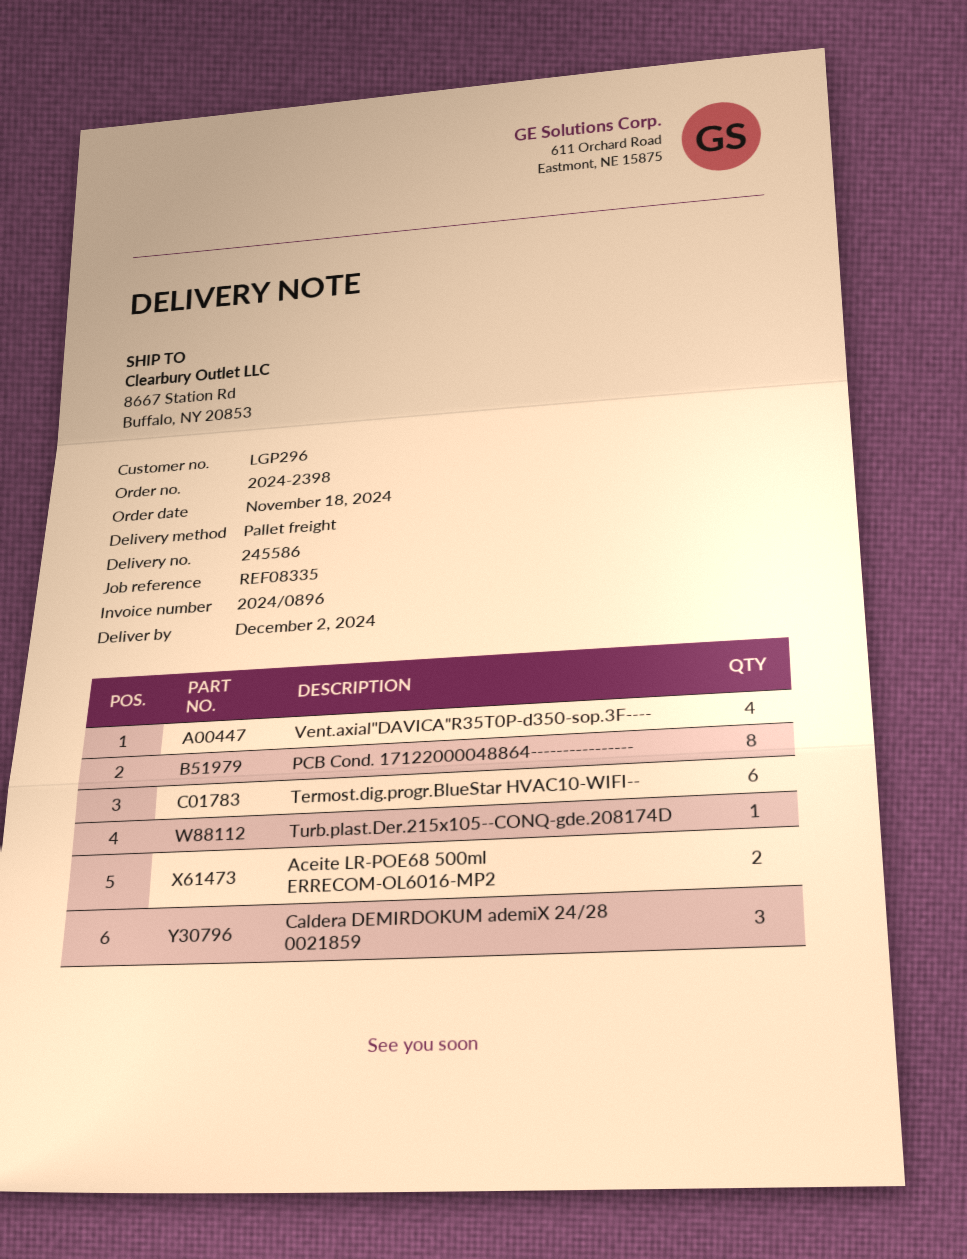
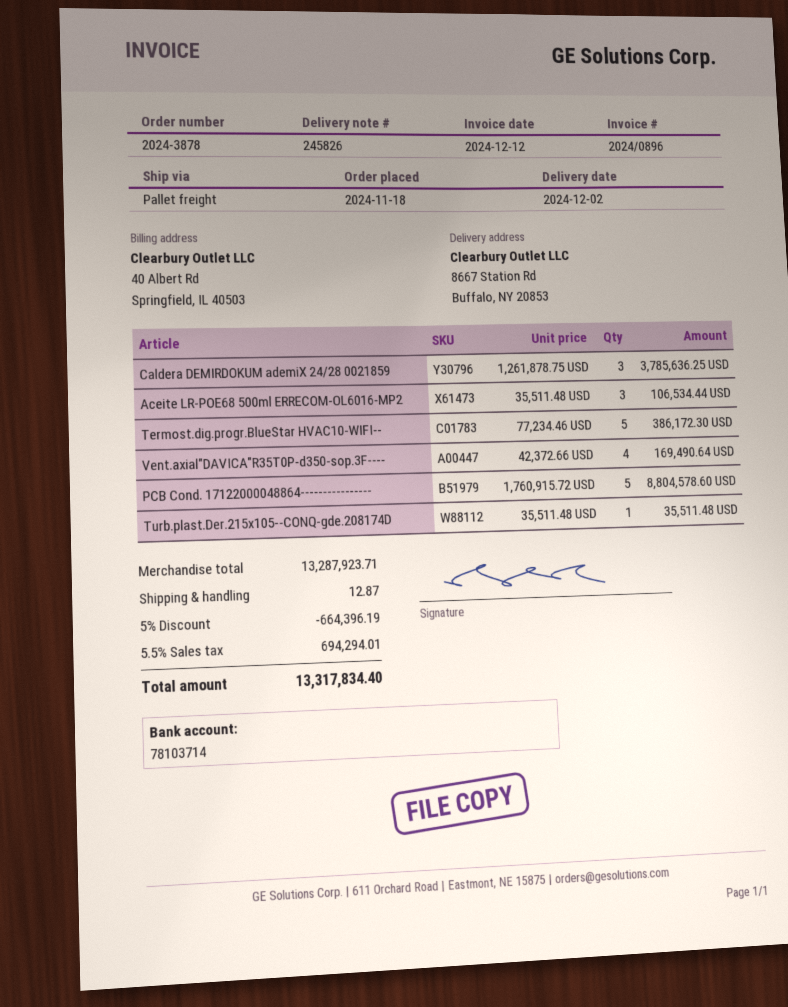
order number: 2024-2398 -> 2024-3878
delivery note number: 245586 -> 245826
PCB Cond. 17122000048864----------------: 8 -> 5
Termost.dig.progr.BlueStar HVAC10-WIFI--: 6 -> 5
Aceite LR-POE68 500ml ERRECOM-OL6016-MP2: 2 -> 3

